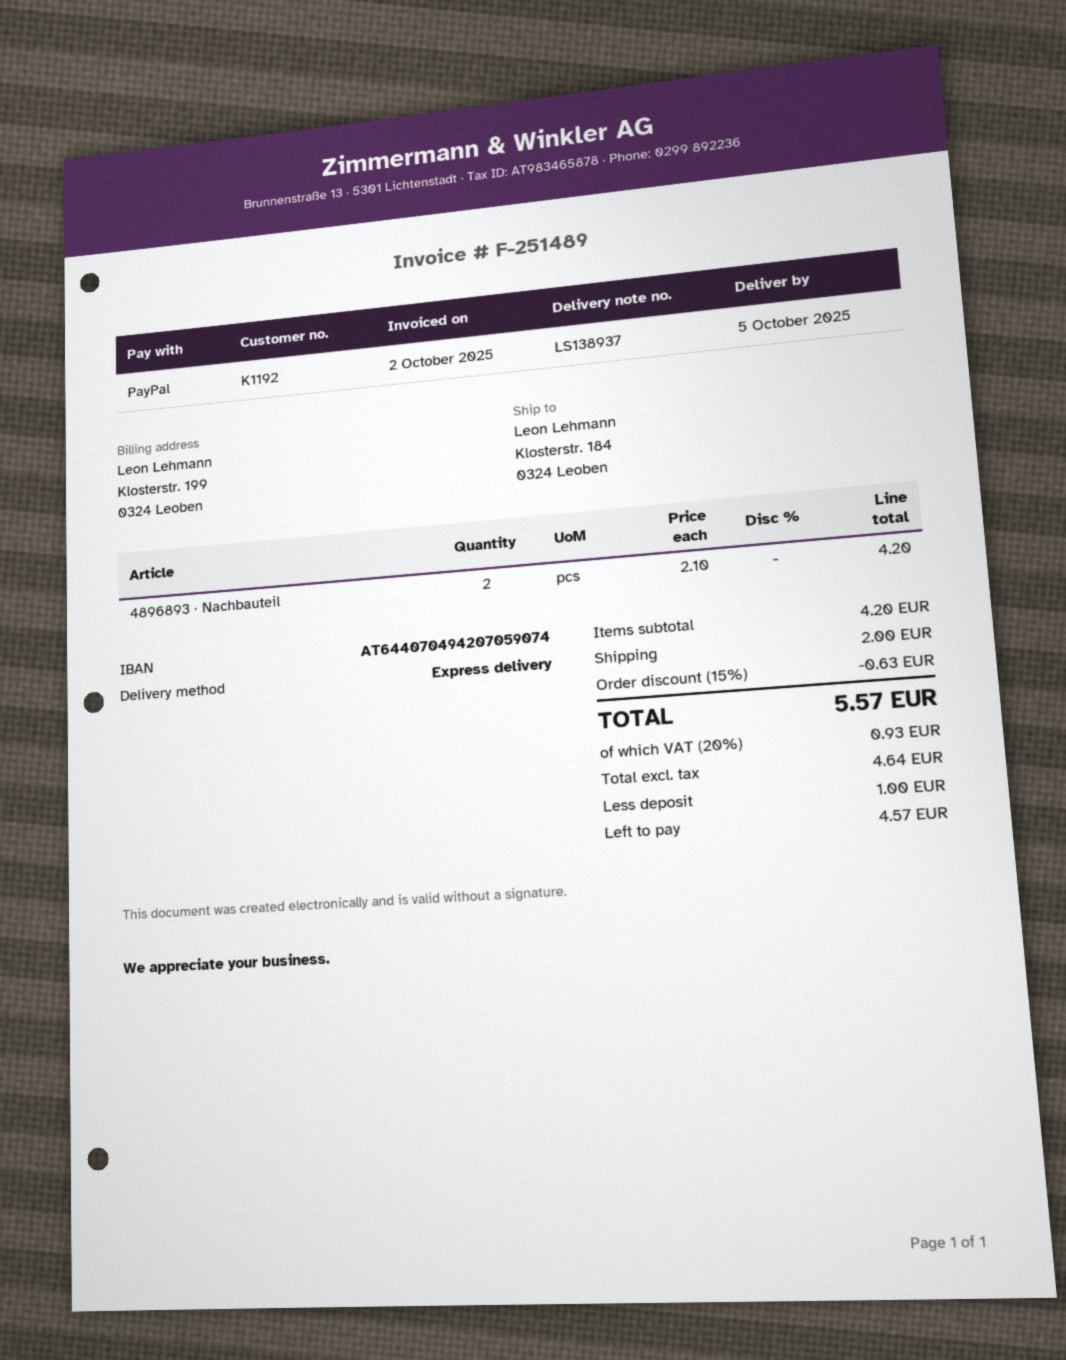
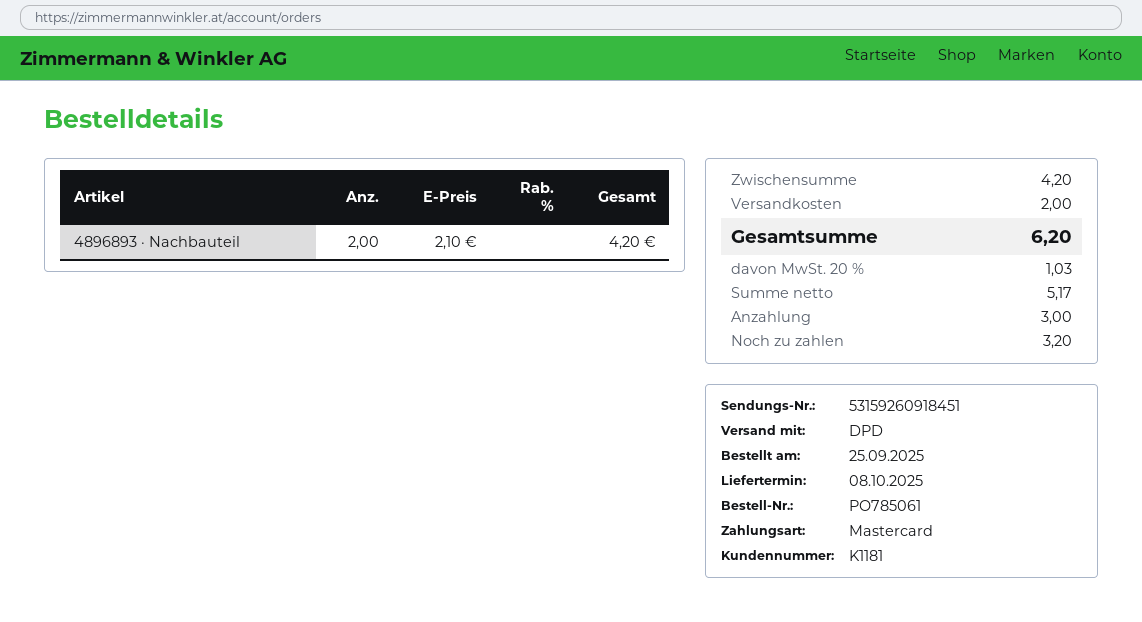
delivery date: 2025-10-05 -> 2025-10-08
customer number: K1192 -> K1181
payment method: PayPal -> Mastercard
shipping method: express -> DPD
discount: 15% = 0.63 -> none
net: 4.64 -> 5.17
tax: 20% = 0.93 -> 20% = 1.03
total: 5.57 -> 6.20
deposit: 1.00 -> 3.00
balance: 4.57 -> 3.20

